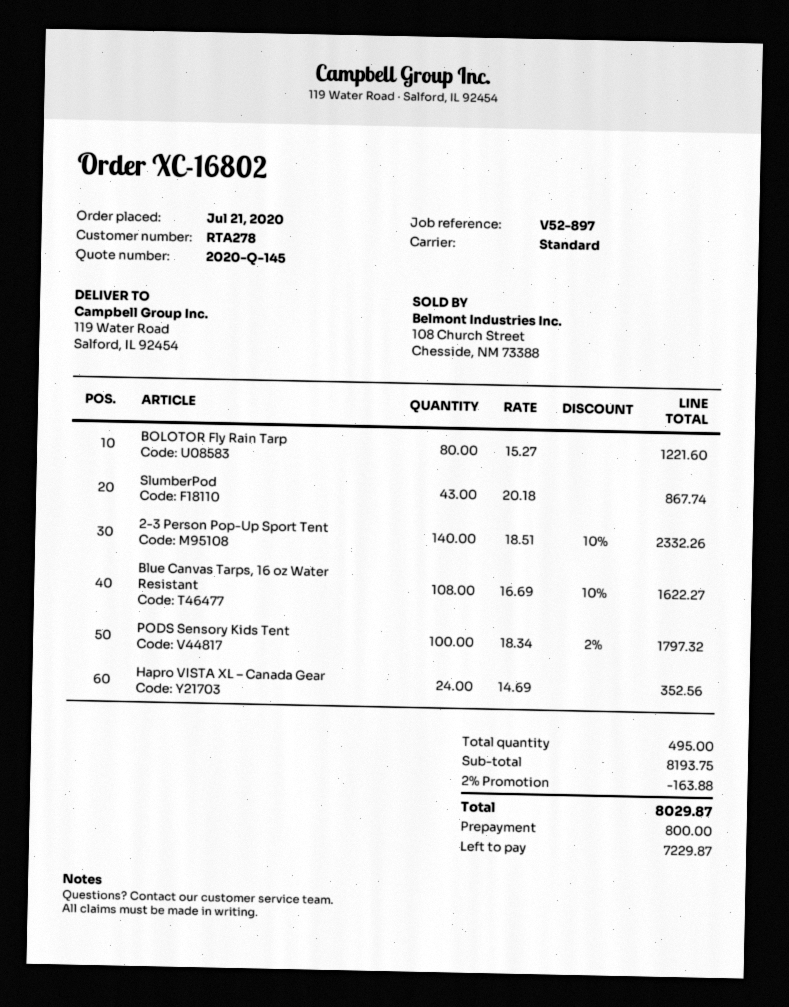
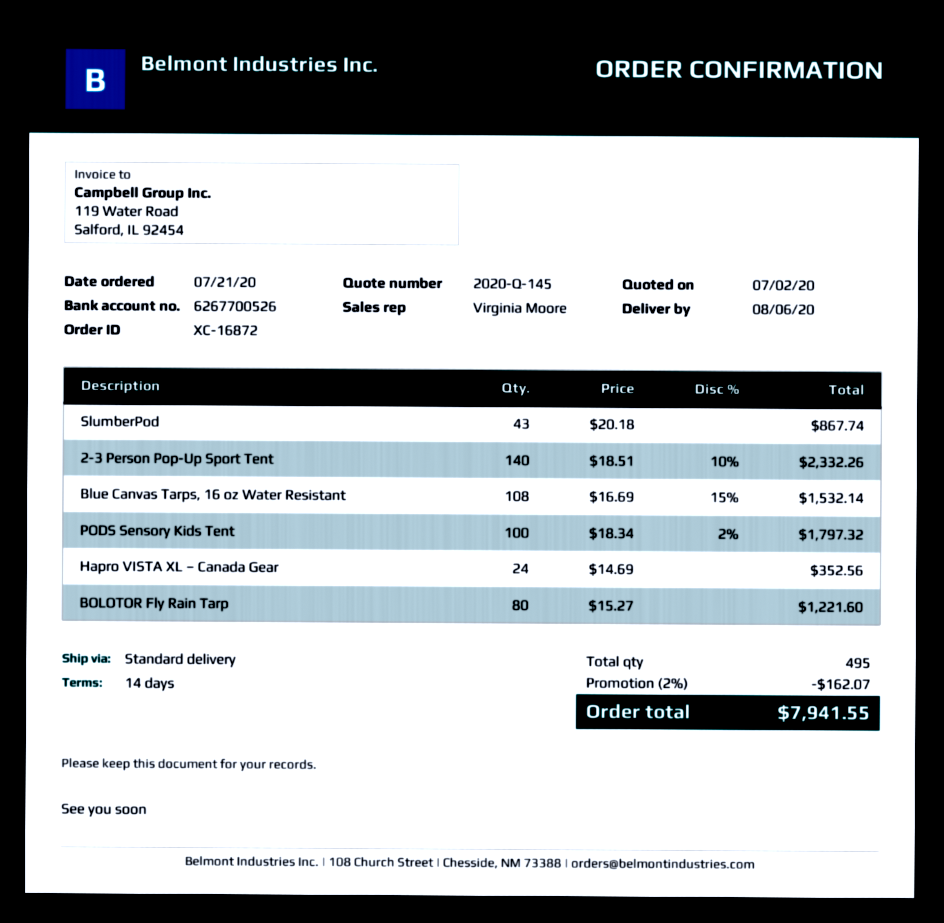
order number: XC-16802 -> XC-16872
Blue Canvas Tarps, 16 oz Water Resistant: 108 x 16.69 - 10% = 1622.27 -> 108 x 16.69 - 15% = 1532.14
discount: 2% = 163.88 -> 2% = 162.07
total: 8029.87 -> 7941.55

